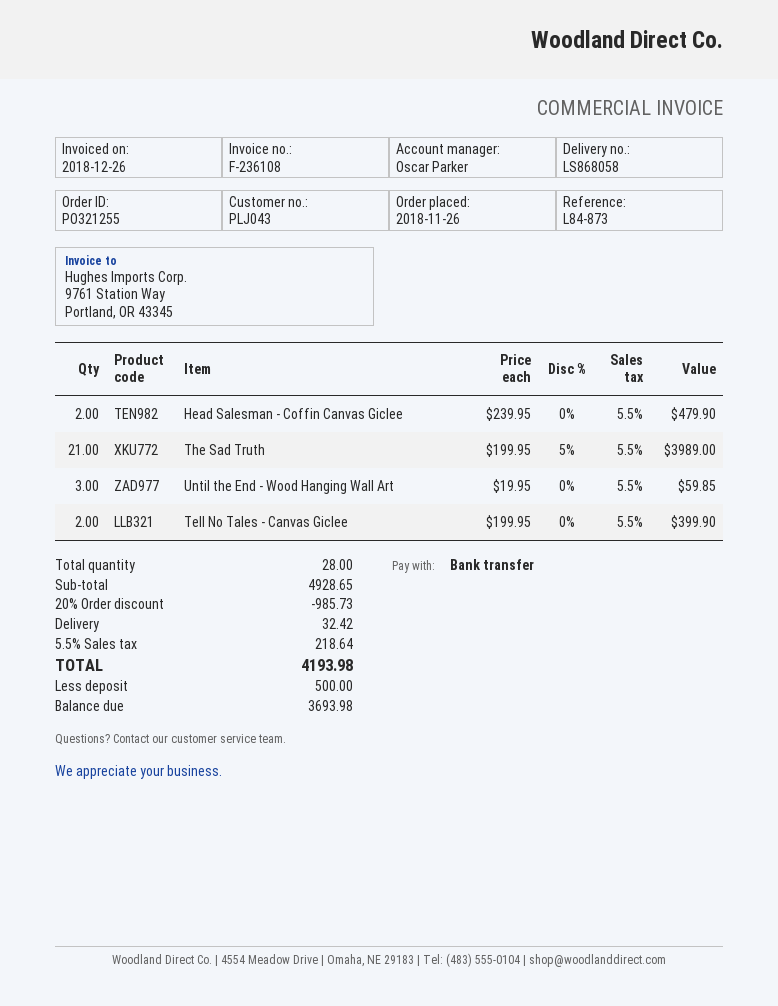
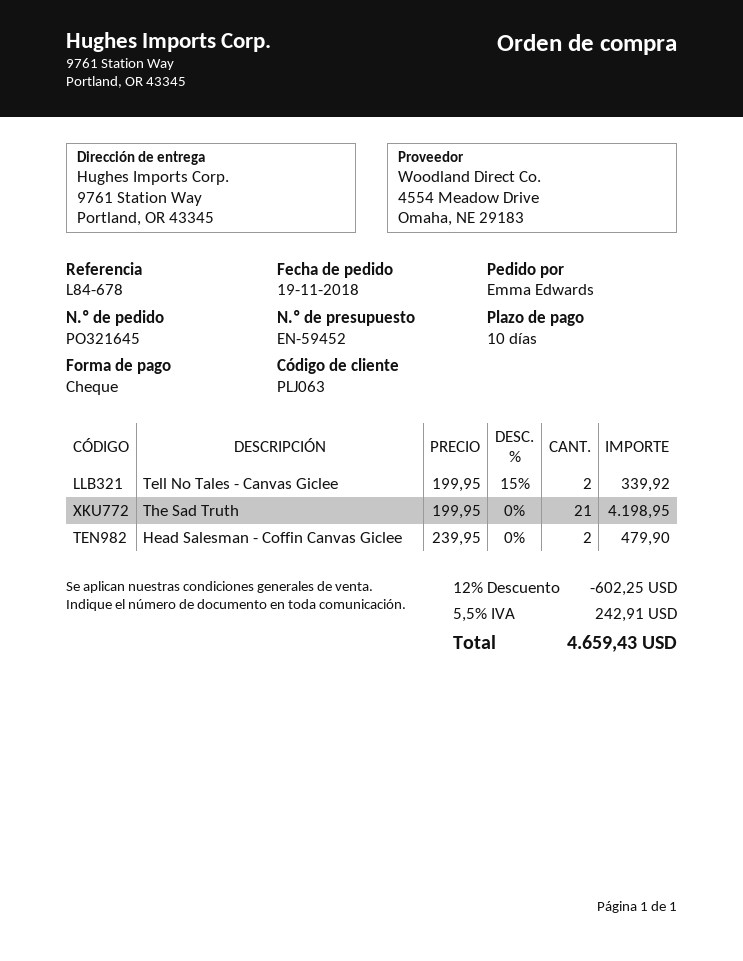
order number: PO321255 -> PO321645
order date: 2018-11-26 -> 2018-11-19
customer number: PLJ043 -> PLJ063
reference: L84-873 -> L84-678
payment method: bank transfer -> cheque
The Sad Truth: 21 x 199.95 - 5% = 3989.00 -> 21 x 199.95 = 4198.95
Until the End - Wood Hanging Wall Art: 3 x 19.95 = 59.85 -> none
Tell No Tales - Canvas Giclee: 2 x 199.95 = 399.90 -> 2 x 199.95 - 15% = 339.92
discount: 20% = 985.73 -> 12% = 602.25
shipping: 32.42 -> none
tax: 5.5% = 218.64 -> 5.5% = 242.91
total: 4193.98 -> 4659.43

